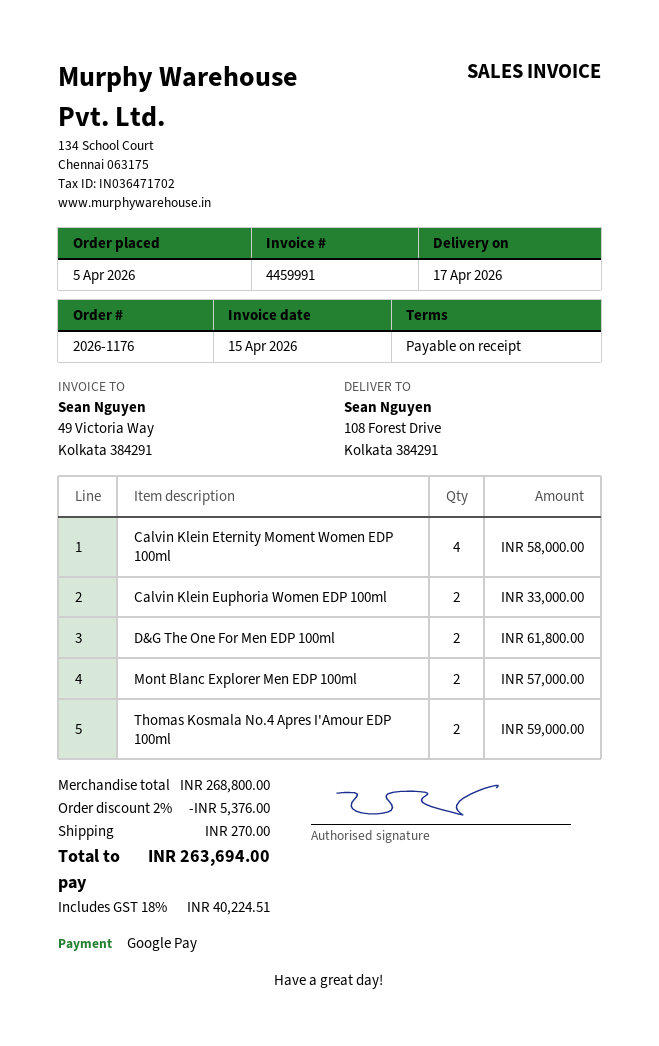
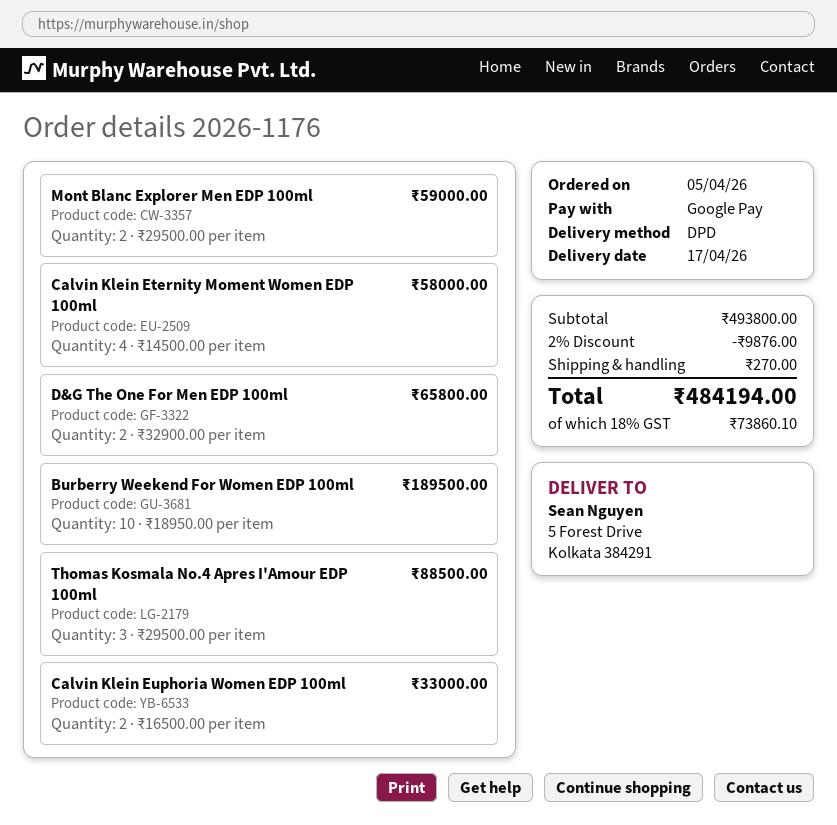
ship to: 108 Forest Drive, Kolkata 384291 -> 5 Forest Drive, Kolkata 384291
D&G The One For Men EDP 100ml: 2 for 61800.00 -> 2 for 65800.00
Mont Blanc Explorer Men EDP 100ml: 2 for 57000.00 -> 2 for 59000.00
Thomas Kosmala No.4 Apres I'Amour EDP 100ml: 2 for 59000.00 -> 3 for 88500.00
Burberry Weekend For Women EDP 100ml: none -> 10 for 189500.00
subtotal: 268800.00 -> 493800.00
discount: 2% = 5376.00 -> 2% = 9876.00
tax: 18% = 40224.51 -> 18% = 73860.10
total: 263694.00 -> 484194.00

